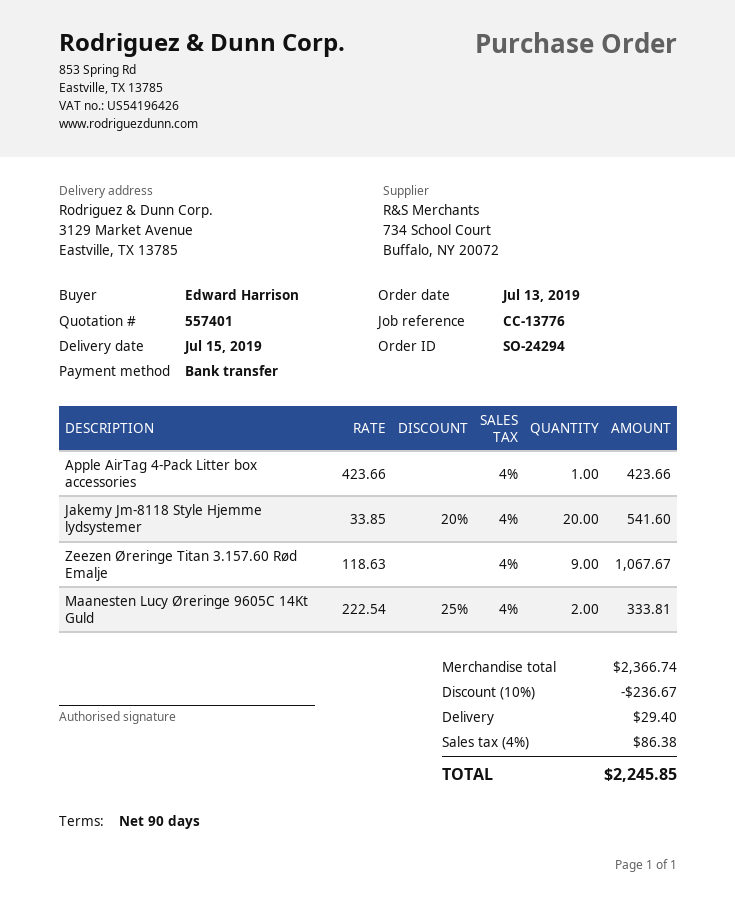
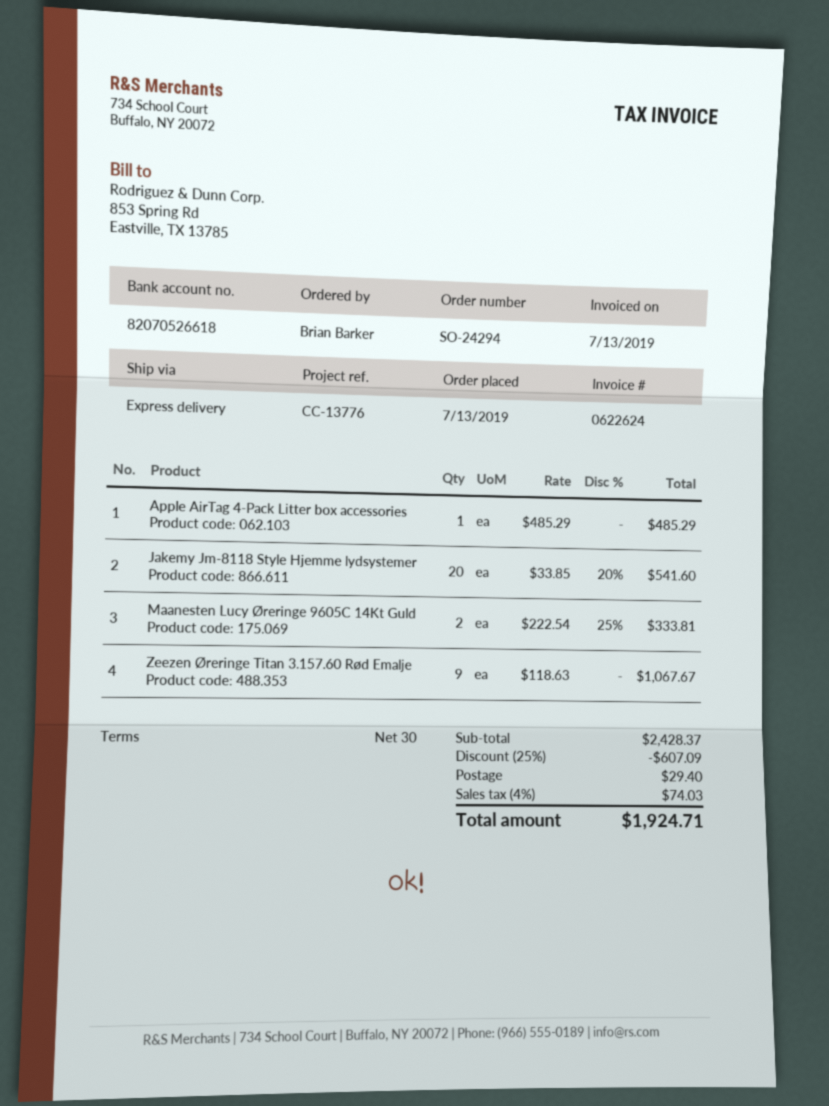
payment terms: 90 days -> 30 days
ordered by: Edward Harrison -> Brian Barker
Apple AirTag 4-Pack Litter box accessories: 1 x 423.66 = 423.66 -> 1 x 485.29 = 485.29
subtotal: 2366.74 -> 2428.37
discount: 10% = 236.67 -> 25% = 607.09
tax: 4% = 86.38 -> 4% = 74.03
total: 2245.85 -> 1924.71

